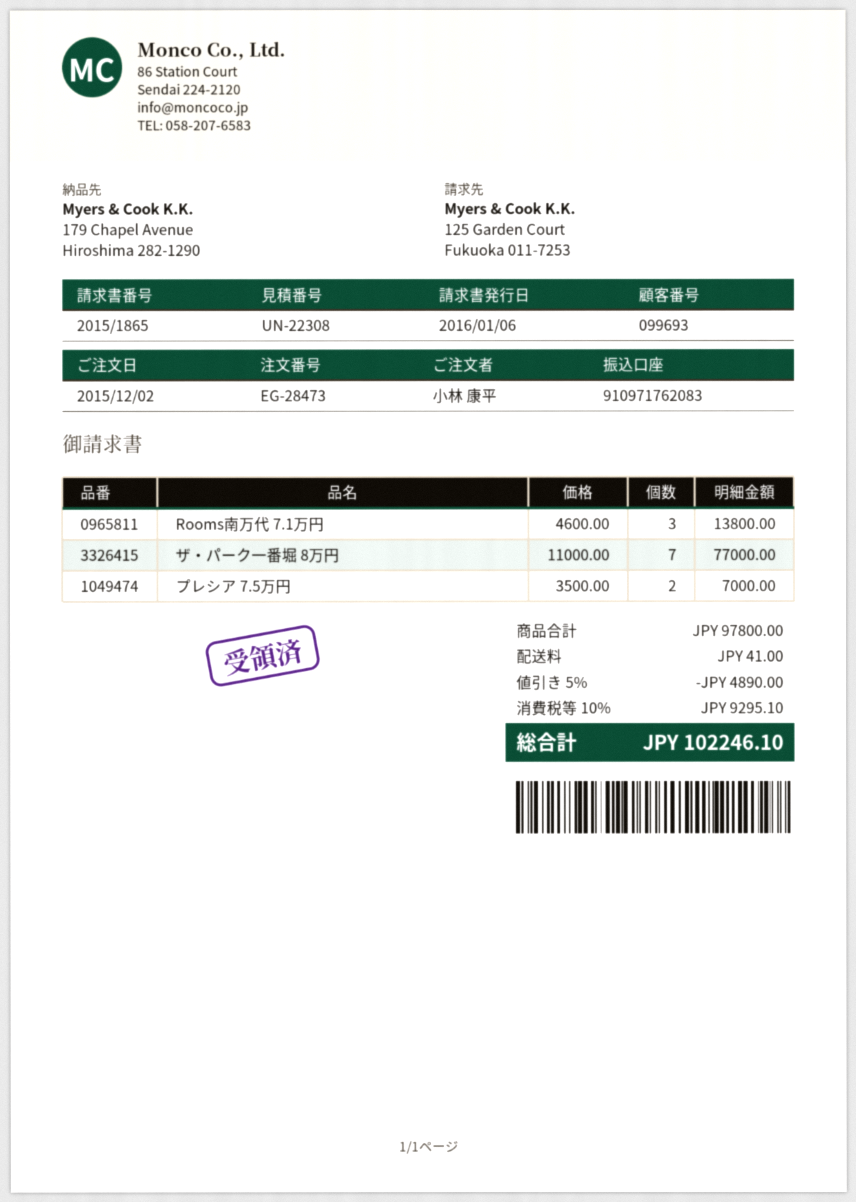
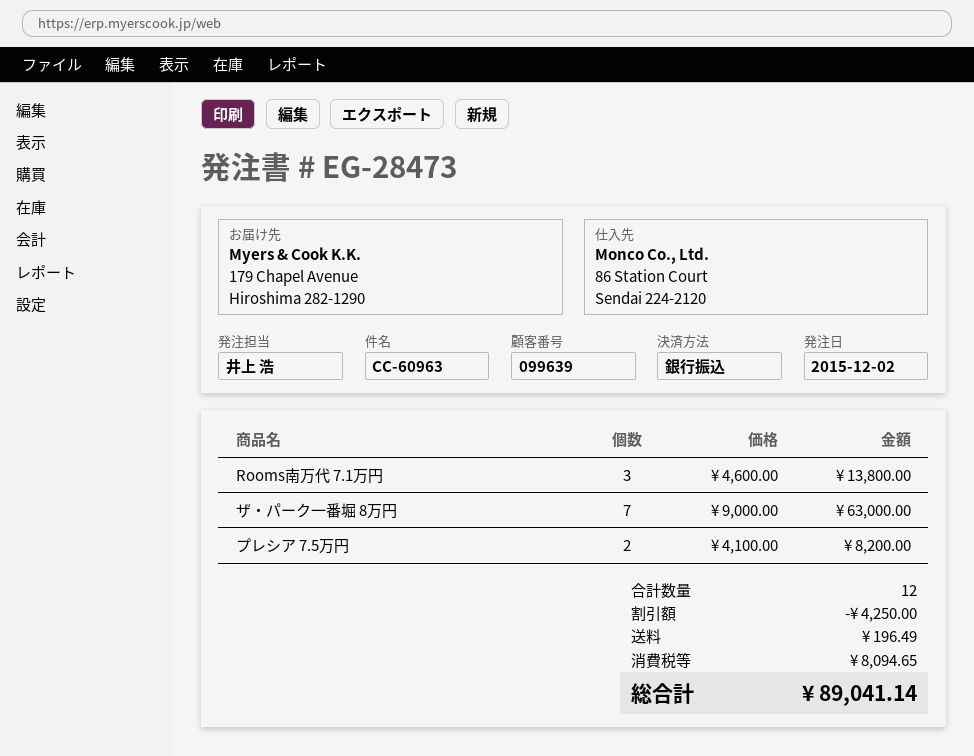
customer number: 099693 -> 099639
ordered by: 小林 康平 -> 井上 浩
ザ・パーク一番堀 8万円: 7 x 11000.00 = 77000.00 -> 7 x 9000.00 = 63000.00
プレシア 7.5万円: 2 x 3500.00 = 7000.00 -> 2 x 4100.00 = 8200.00
discount: 4890.00 -> 4250.00
shipping: 41.00 -> 196.49
tax: 9295.10 -> 8094.65
total: 102246.10 -> 89041.14

